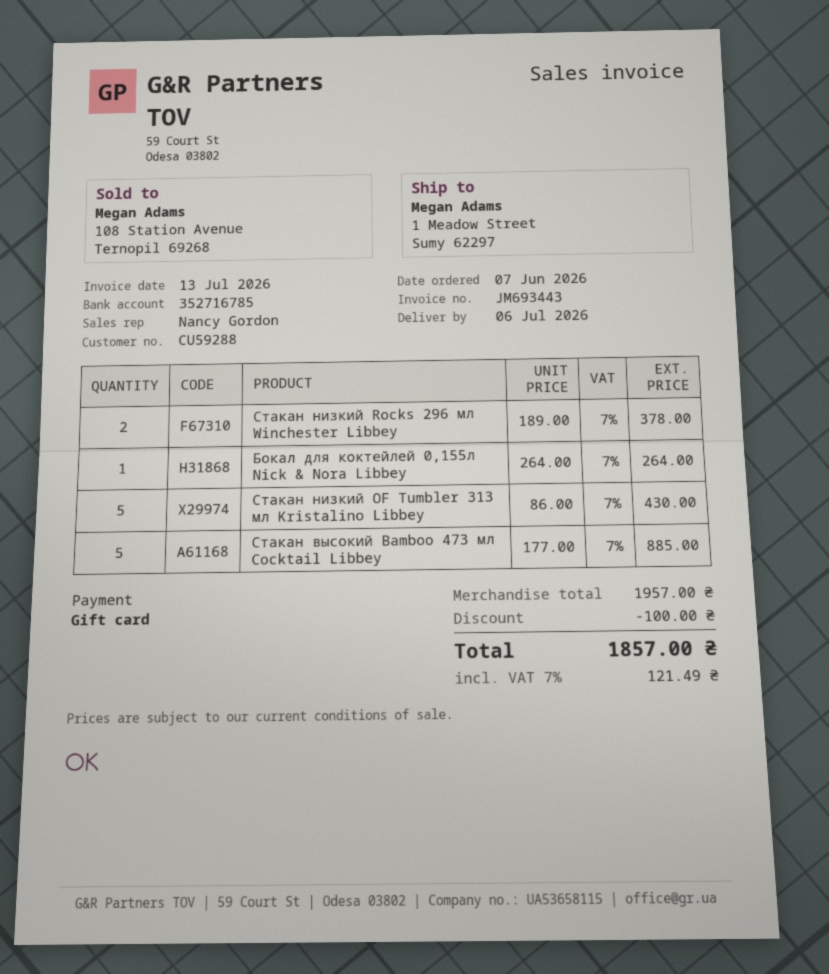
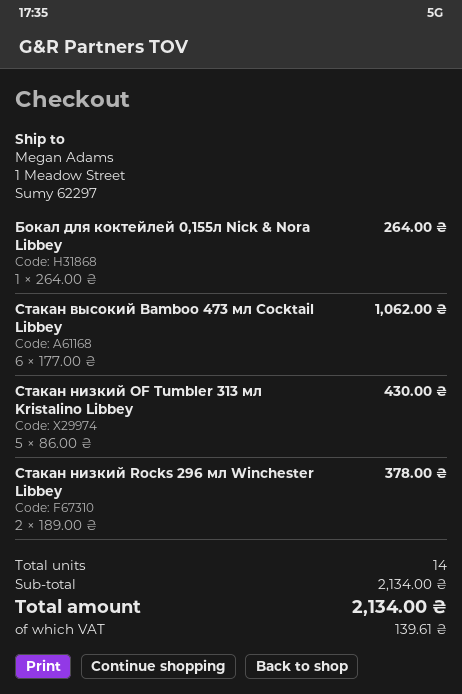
Стакан высокий Bamboo 473 мл Cocktail Libbey: 5 x 177.00 = 885.00 -> 6 x 177.00 = 1062.00
subtotal: 1957.00 -> 2134.00
discount: 100.00 -> none
tax: 121.49 -> 139.61
total: 1857.00 -> 2134.00

